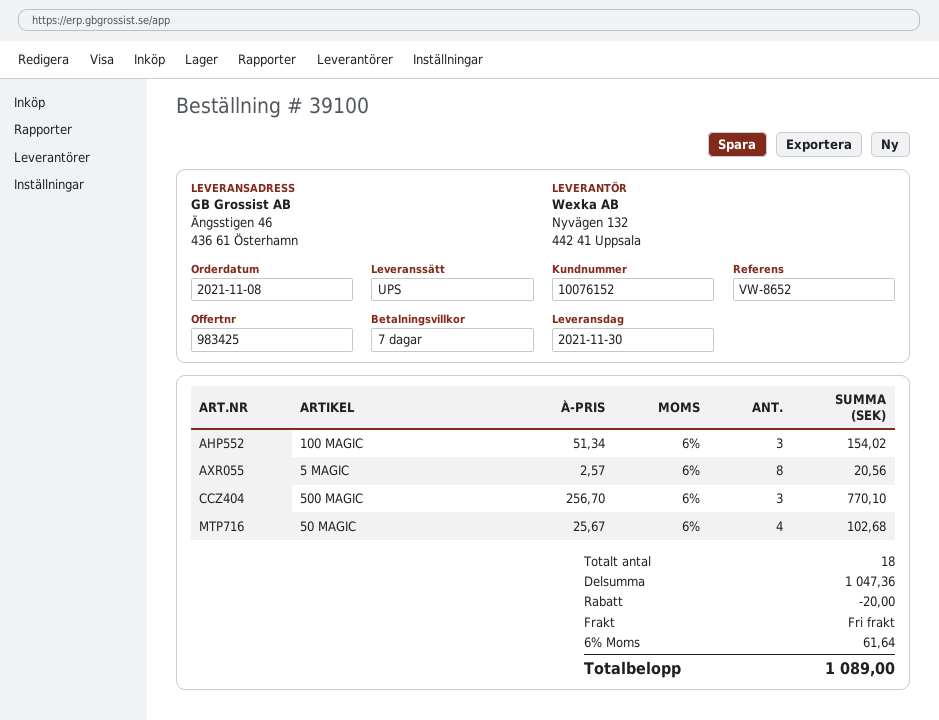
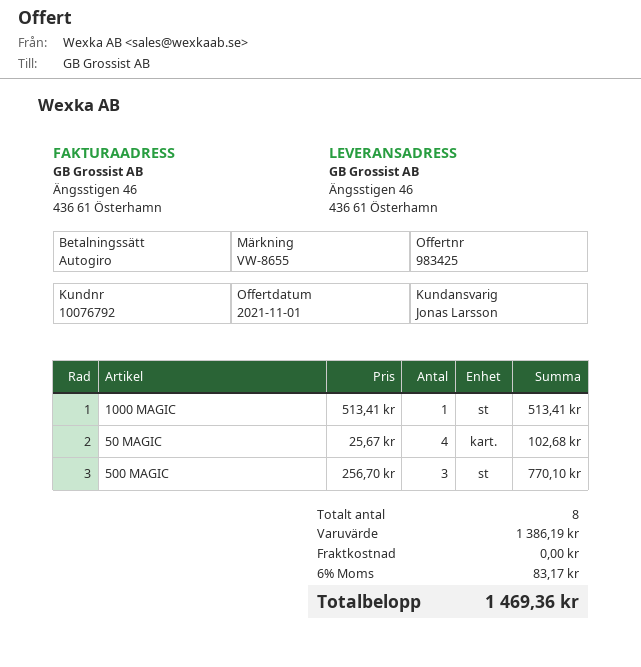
customer number: 10076152 -> 10076792
reference: VW-8652 -> VW-8655
100 MAGIC: 3 x 51.34 = 154.02 -> none
5 MAGIC: 8 x 2.57 = 20.56 -> none
1000 MAGIC: none -> 1 x 513.41 = 513.41
total quantity: 18 -> 8
subtotal: 1047.36 -> 1386.19
discount: 20.00 -> none
tax: 6% = 61.64 -> 6% = 83.17
total: 1089.00 -> 1469.36

